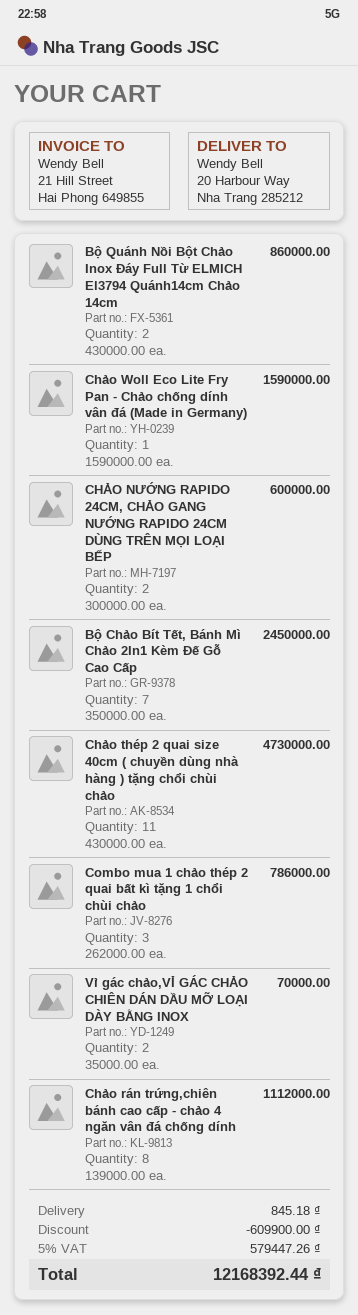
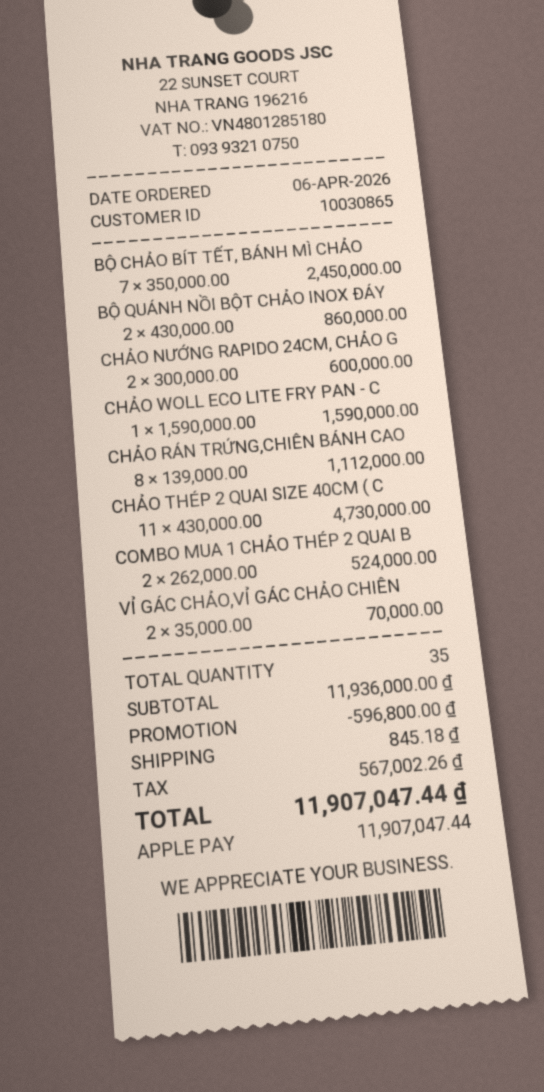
Combo mua 1 chảo thép 2 quai bất kì tặng 1 chổi chùi chảo: 3 x 262000.00 = 786000.00 -> 2 x 262000.00 = 524000.00
discount: 609900.00 -> 596800.00
tax: 579447.26 -> 567002.26
total: 12168392.44 -> 11907047.44

